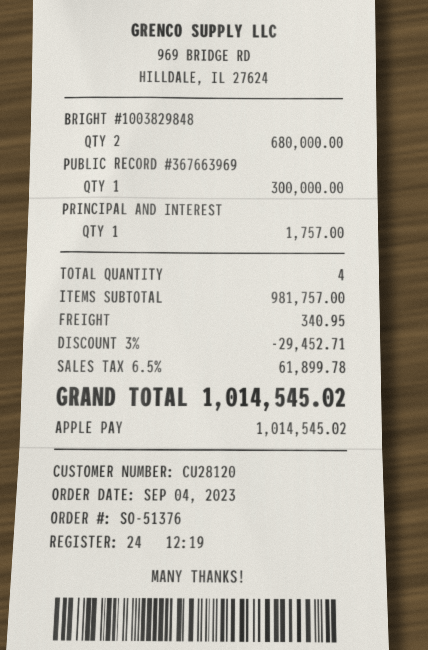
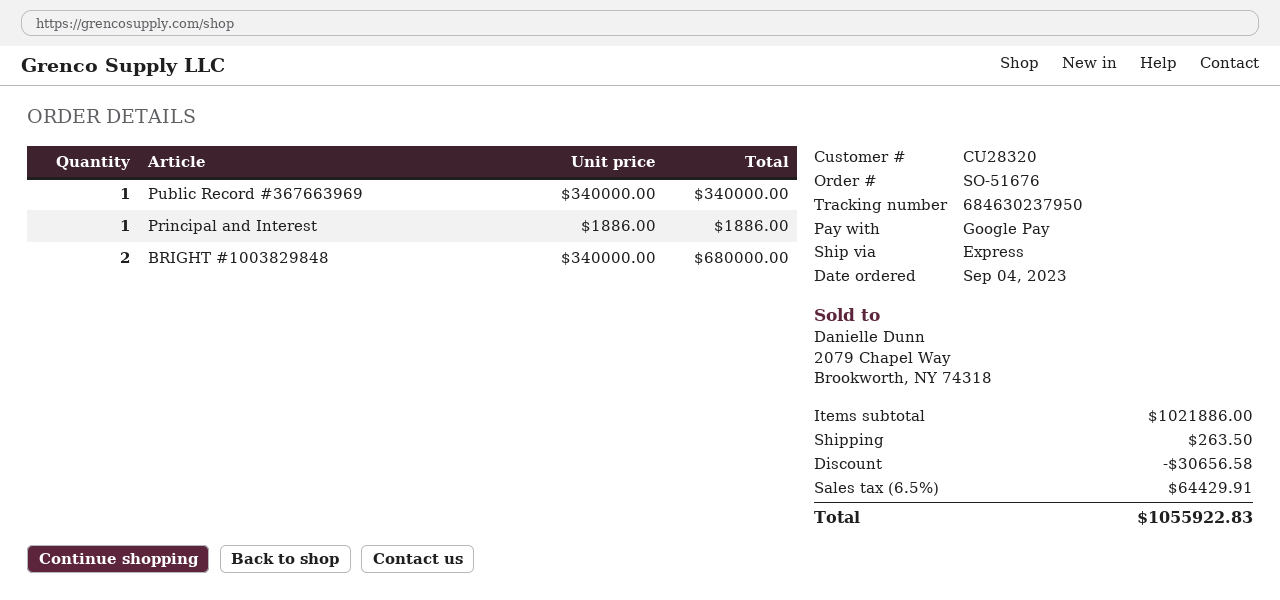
order number: SO-51376 -> SO-51676
customer number: CU28120 -> CU28320
payment method: Apple Pay -> Google Pay
PUBLIC RECORD #367663969: 1 for 300000.00 -> 1 for 340000.00
PRINCIPAL AND INTEREST: 1 for 1757.00 -> 1 for 1886.00
subtotal: 981757.00 -> 1021886.00
discount: 29452.71 -> 30656.58
shipping: 340.95 -> 263.50
tax: 6.5% = 61899.78 -> 6.5% = 64429.91
total: 1014545.02 -> 1055922.83

